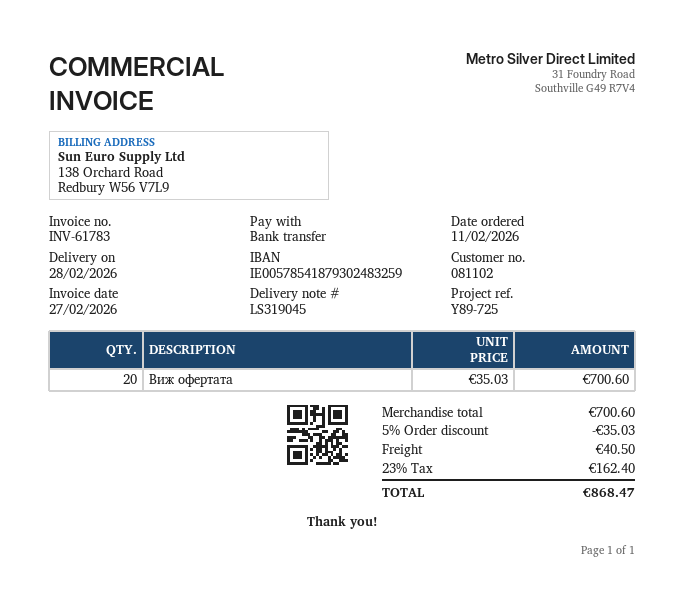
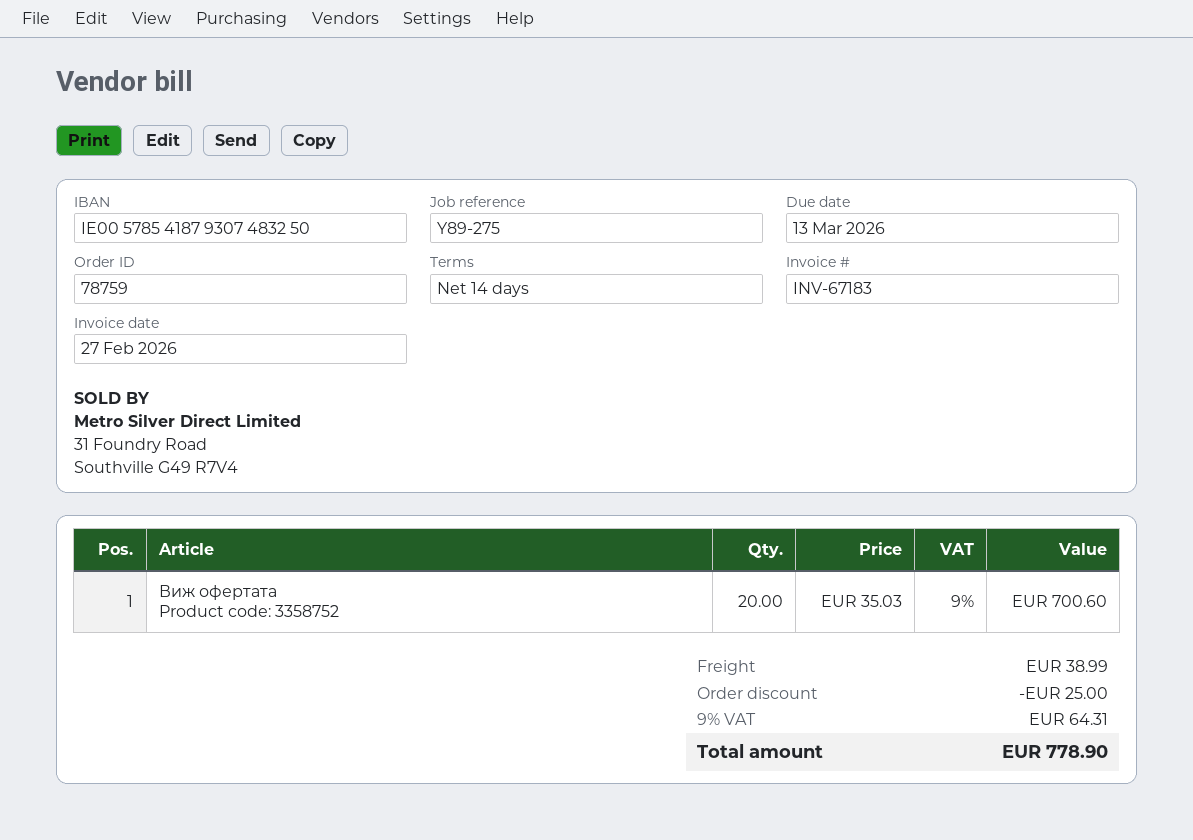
invoice number: INV-61783 -> INV-67183
reference: Y89-725 -> Y89-275
bank account: IE00578541879302483259 -> IE00578541879307483250
discount: 35.03 -> 25.00
shipping: 40.50 -> 38.99
tax: 23% = 162.40 -> 9% = 64.31
total: 868.47 -> 778.90

